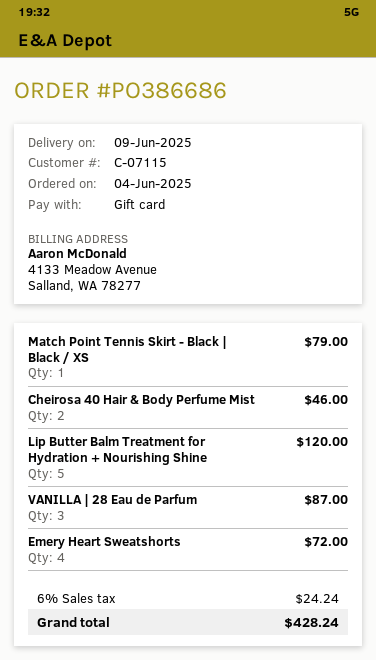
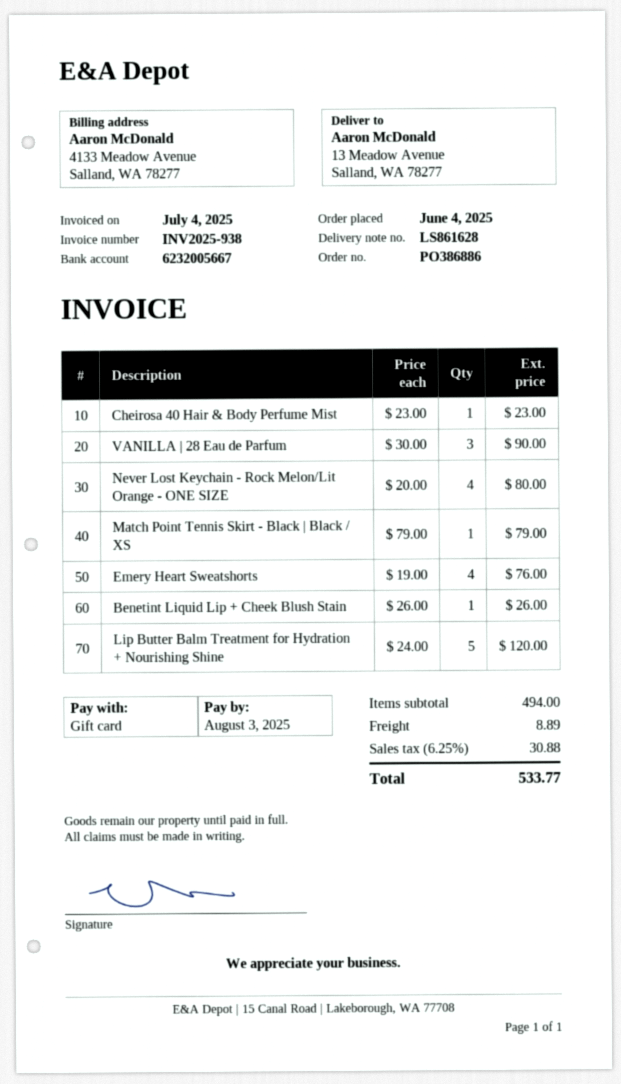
order number: PO386686 -> PO386886
Cheirosa 40 Hair & Body Perfume Mist: 2 for 46.00 -> 1 for 23.00
VANILLA | 28 Eau de Parfum: 3 for 87.00 -> 3 for 90.00
Emery Heart Sweatshorts: 4 for 72.00 -> 4 for 76.00
Never Lost Keychain - Rock Melon/Lit Orange - ONE SIZE: none -> 4 for 80.00
Benetint Liquid Lip + Cheek Blush Stain: none -> 1 for 26.00
shipping: none -> 8.89
tax: 6% = 24.24 -> 6.25% = 30.88
total: 428.24 -> 533.77

